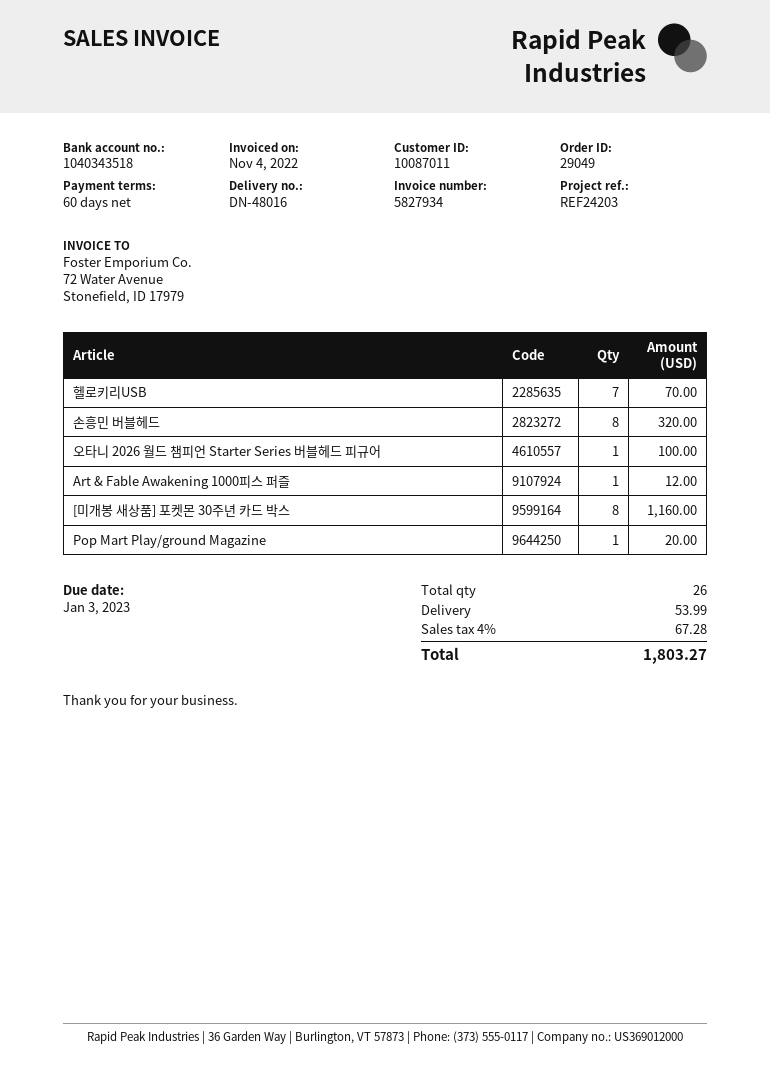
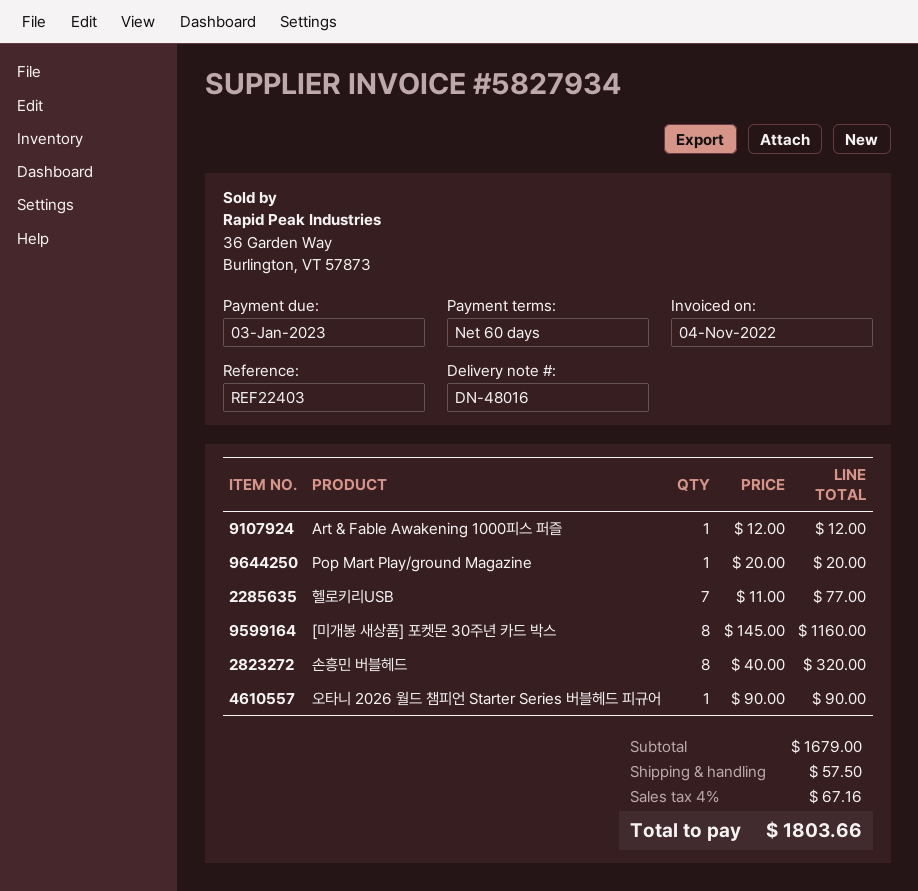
reference: REF24203 -> REF22403
헬로키리USB: 7 for 70.00 -> 7 for 77.00
오타니 2026 월드 챔피언 Starter Series 버블헤드 피규어: 1 for 100.00 -> 1 for 90.00
shipping: 53.99 -> 57.50
tax: 4% = 67.28 -> 4% = 67.16
total: 1803.27 -> 1803.66

